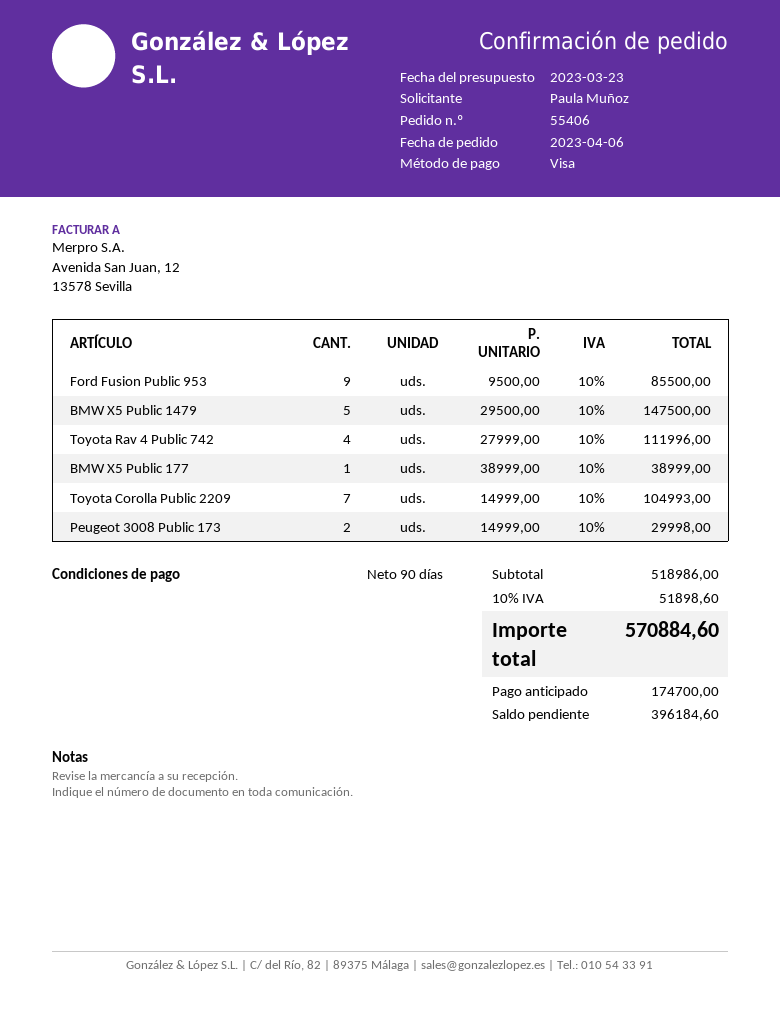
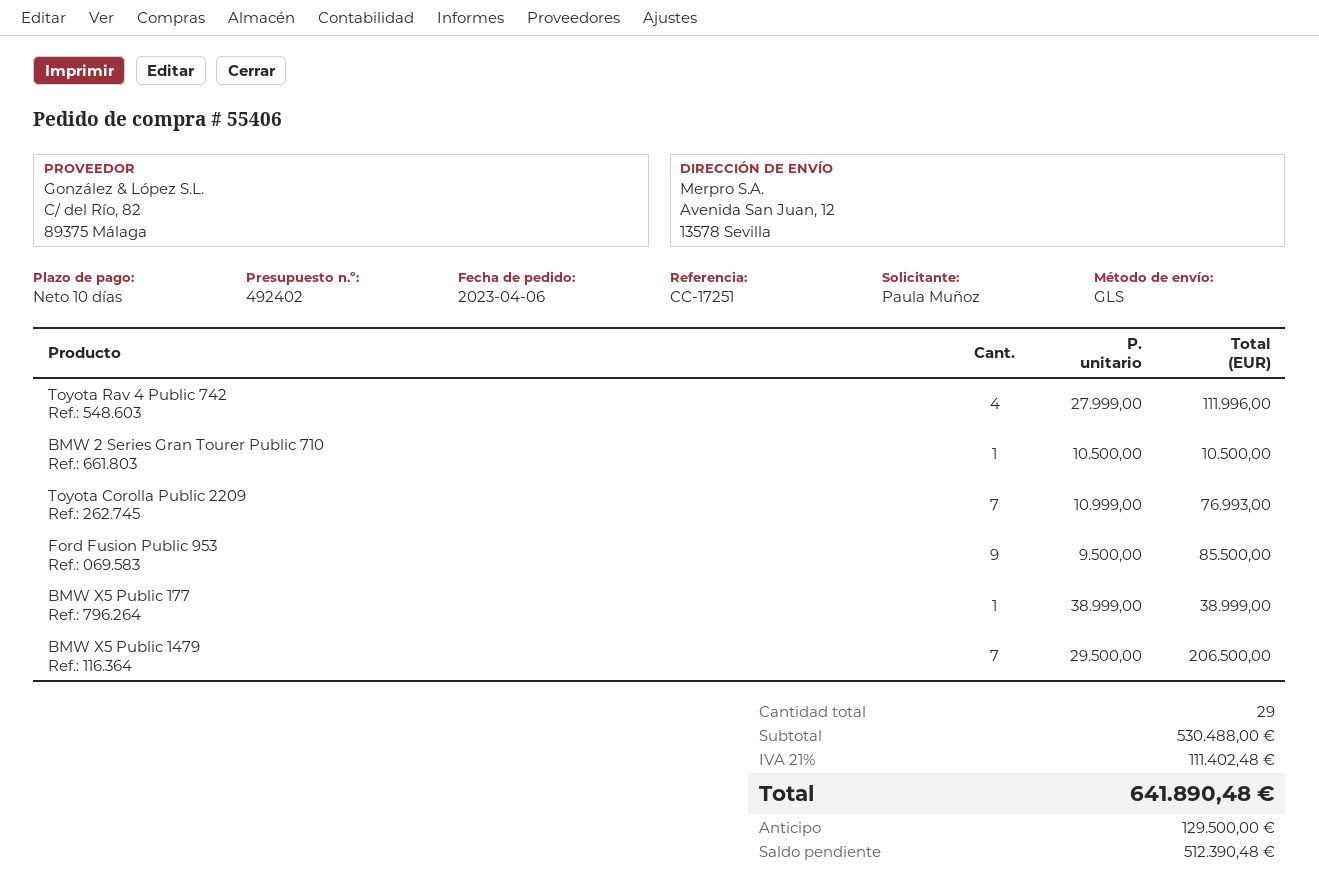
payment terms: 90 days -> 10 days
BMW X5 Public 1479: 5 x 29500.00 = 147500.00 -> 7 x 29500.00 = 206500.00
Toyota Corolla Public 2209: 7 x 14999.00 = 104993.00 -> 7 x 10999.00 = 76993.00
Peugeot 3008 Public 173: 2 x 14999.00 = 29998.00 -> none
BMW 2 Series Gran Tourer Public 710: none -> 1 x 10500.00 = 10500.00
subtotal: 518986.00 -> 530488.00
tax: 10% = 51898.60 -> 21% = 111402.48
total: 570884.60 -> 641890.48
deposit: 174700.00 -> 129500.00
balance: 396184.60 -> 512390.48

